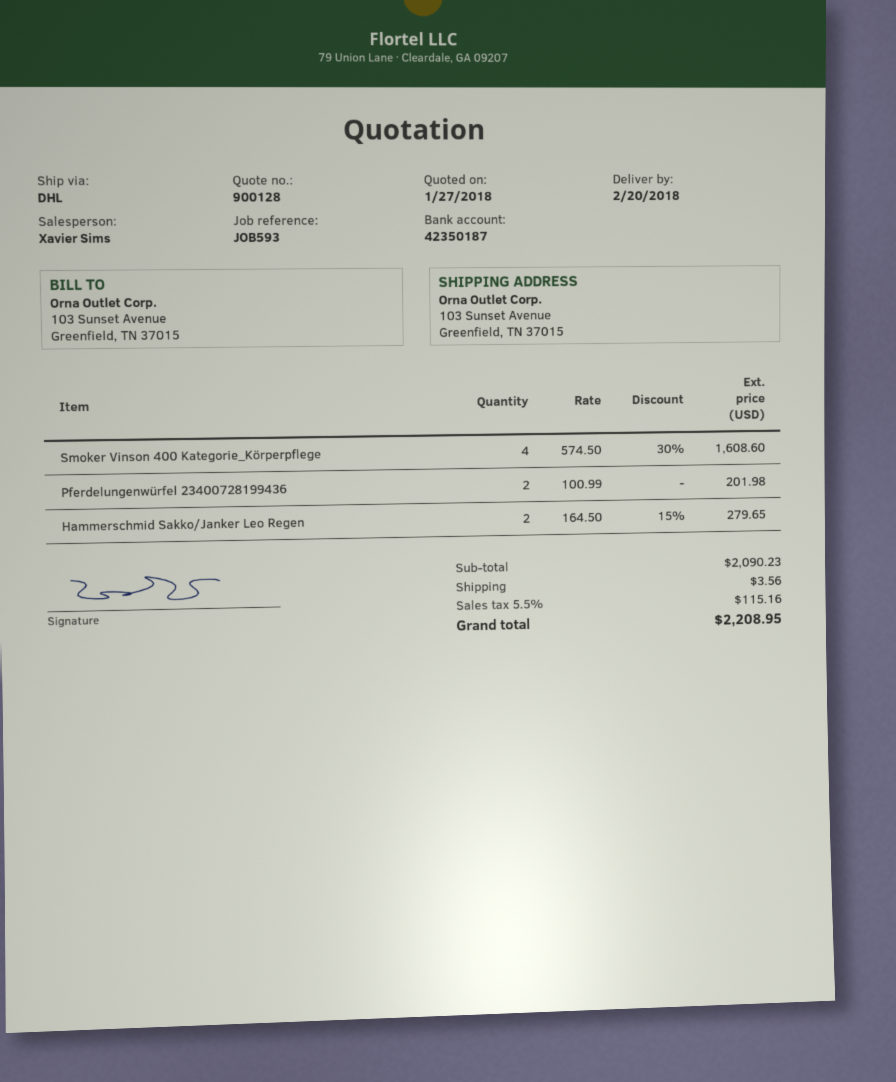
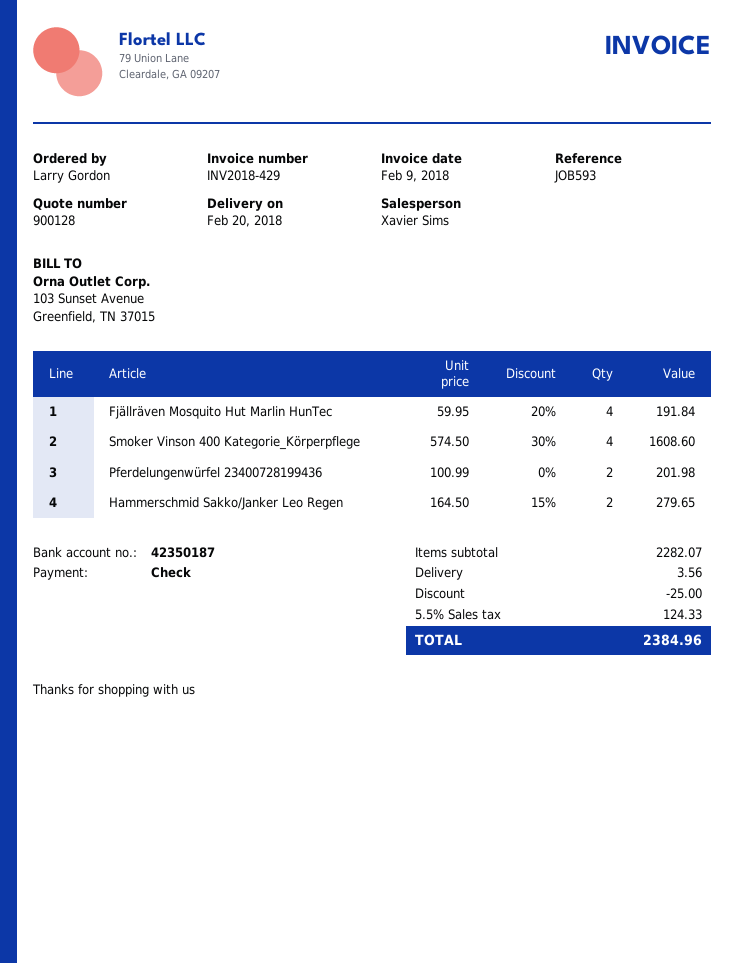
Fjällräven Mosquito Hut Marlin HunTec: none -> 4 x 59.95 - 20% = 191.84
subtotal: 2090.23 -> 2282.07
discount: none -> 25.00
tax: 5.5% = 115.16 -> 5.5% = 124.33
total: 2208.95 -> 2384.96

